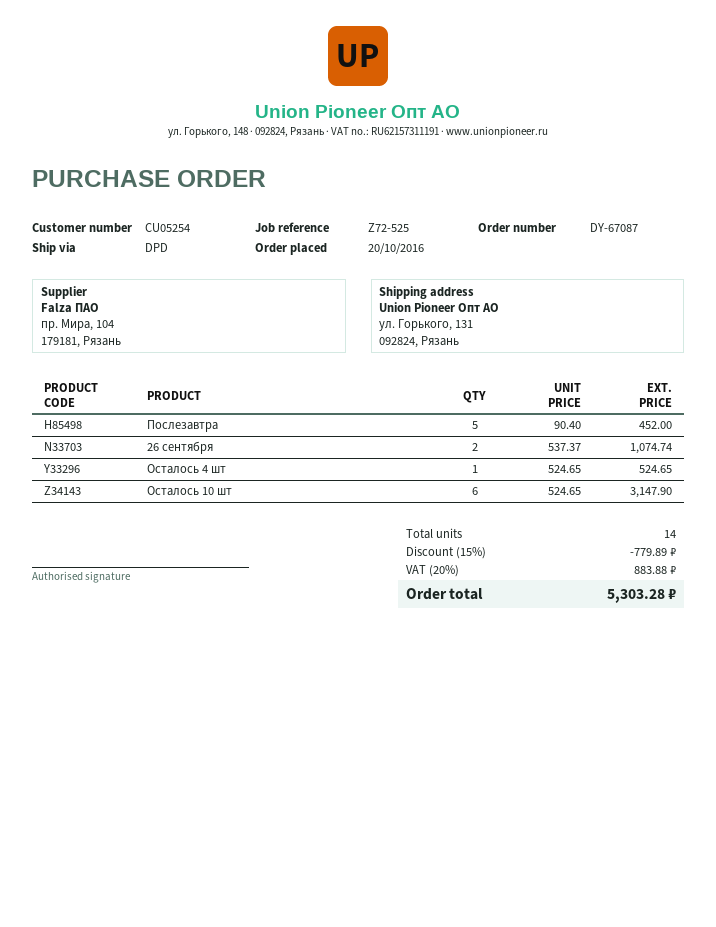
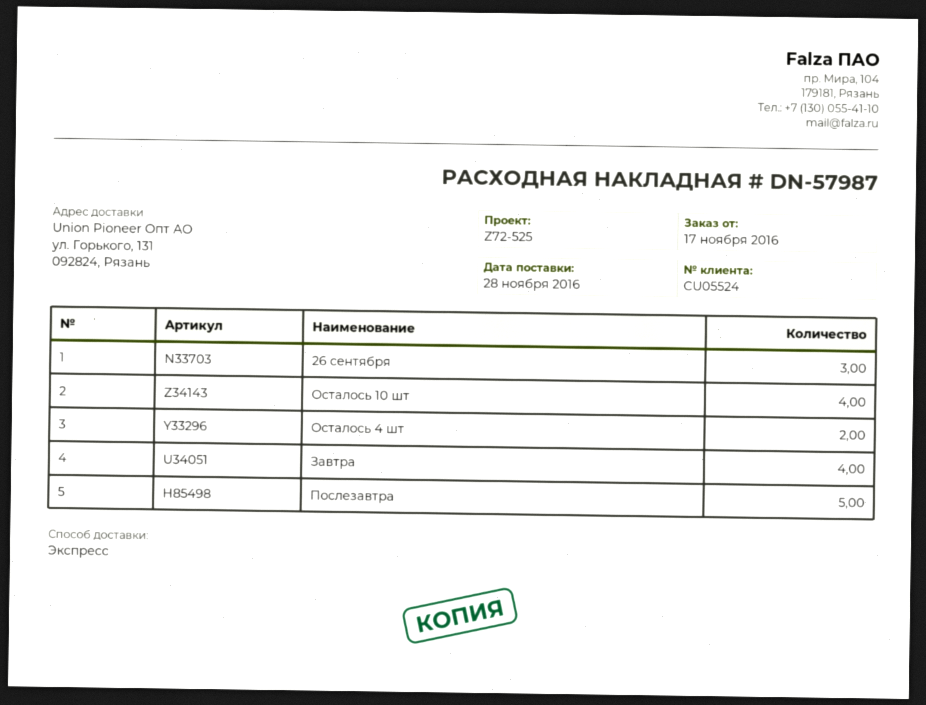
order date: 2016-10-20 -> 2016-11-17
customer number: CU05254 -> CU05524
shipping method: DPD -> express
26 сентября: 2 -> 3
Осталось 4 шт: 1 -> 2
Осталось 10 шт: 6 -> 4
Завтра: none -> 4

